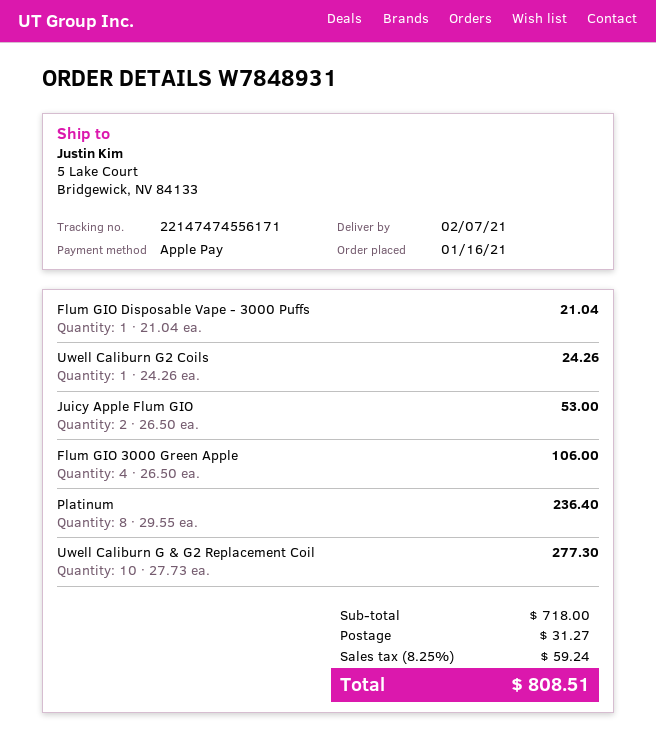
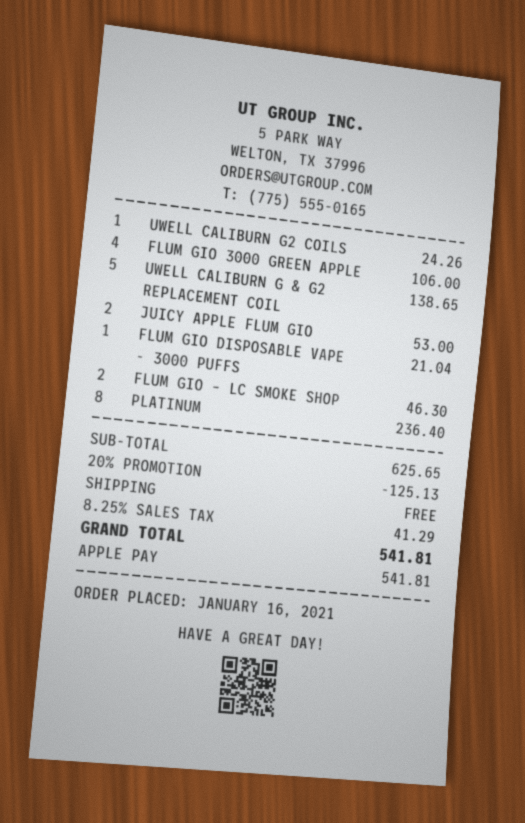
Uwell Caliburn G & G2 Replacement Coil: 10 for 277.30 -> 5 for 138.65
FLUM GIO – LC SMOKE SHOP: none -> 2 for 46.30
subtotal: 718.00 -> 625.65
discount: none -> 20% = 125.13
shipping: 31.27 -> 0.00
tax: 8.25% = 59.24 -> 8.25% = 41.29
total: 808.51 -> 541.81

